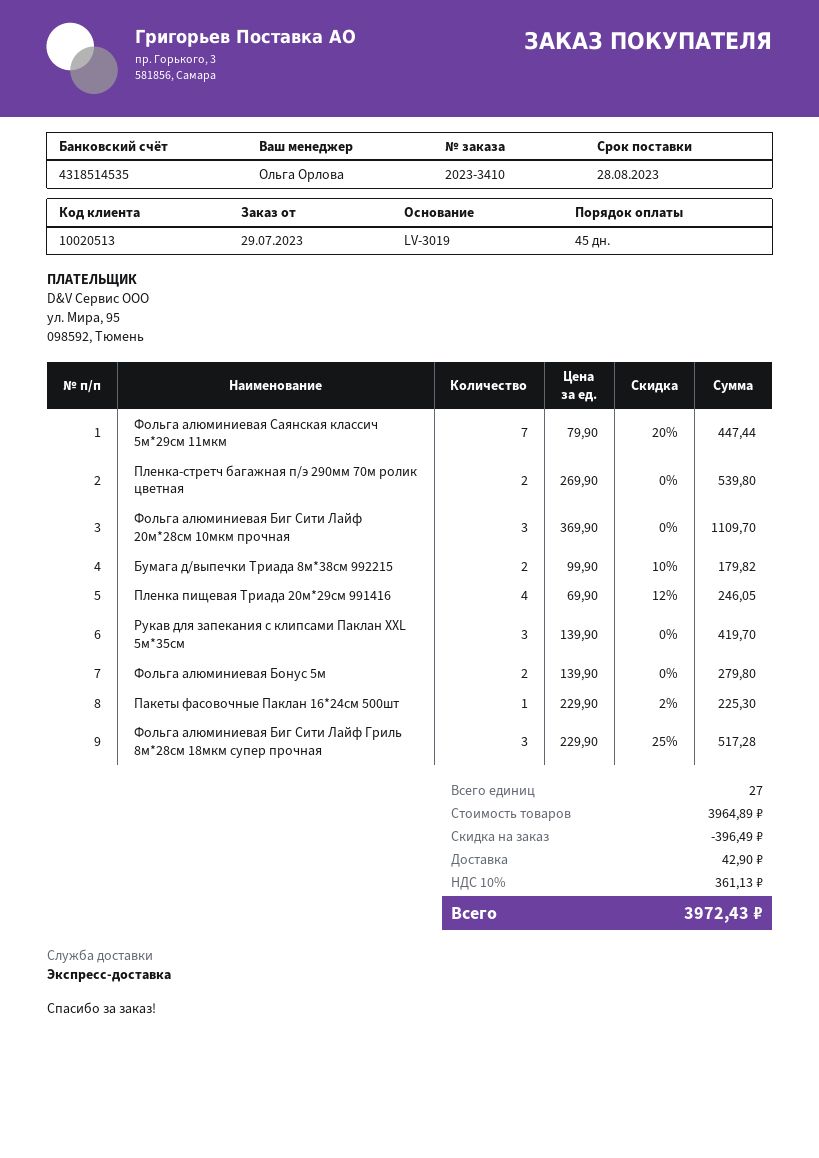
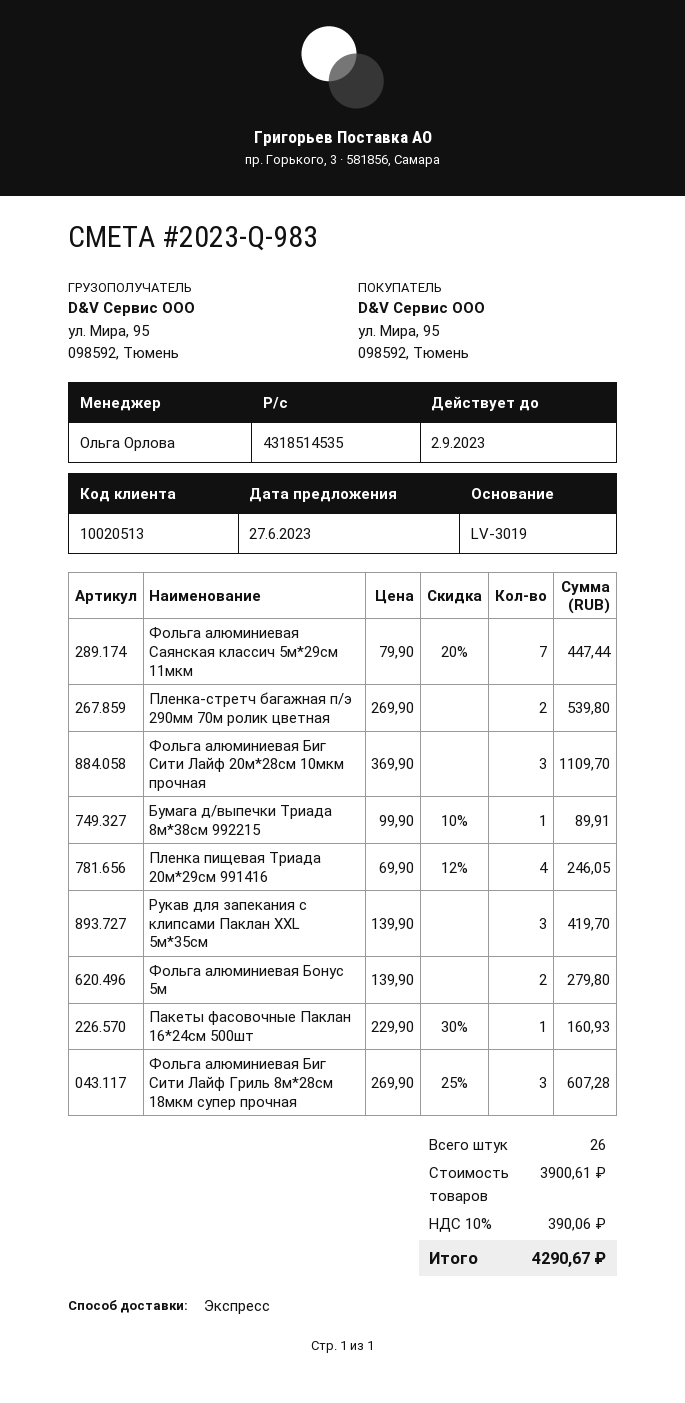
Бумага д/выпечки Триада 8м*38см 992215: 2 x 99.90 - 10% = 179.82 -> 1 x 99.90 - 10% = 89.91
Пакеты фасовочные Паклан 16*24см 500шт: 1 x 229.90 - 2% = 225.30 -> 1 x 229.90 - 30% = 160.93
Фольга алюминиевая Биг Сити Лайф Гриль 8м*28см 18мкм супер прочная: 3 x 229.90 - 25% = 517.28 -> 3 x 269.90 - 25% = 607.28
total quantity: 27 -> 26
subtotal: 3964.89 -> 3900.61
discount: 396.49 -> none
shipping: 42.90 -> none
tax: 10% = 361.13 -> 10% = 390.06
total: 3972.43 -> 4290.67

